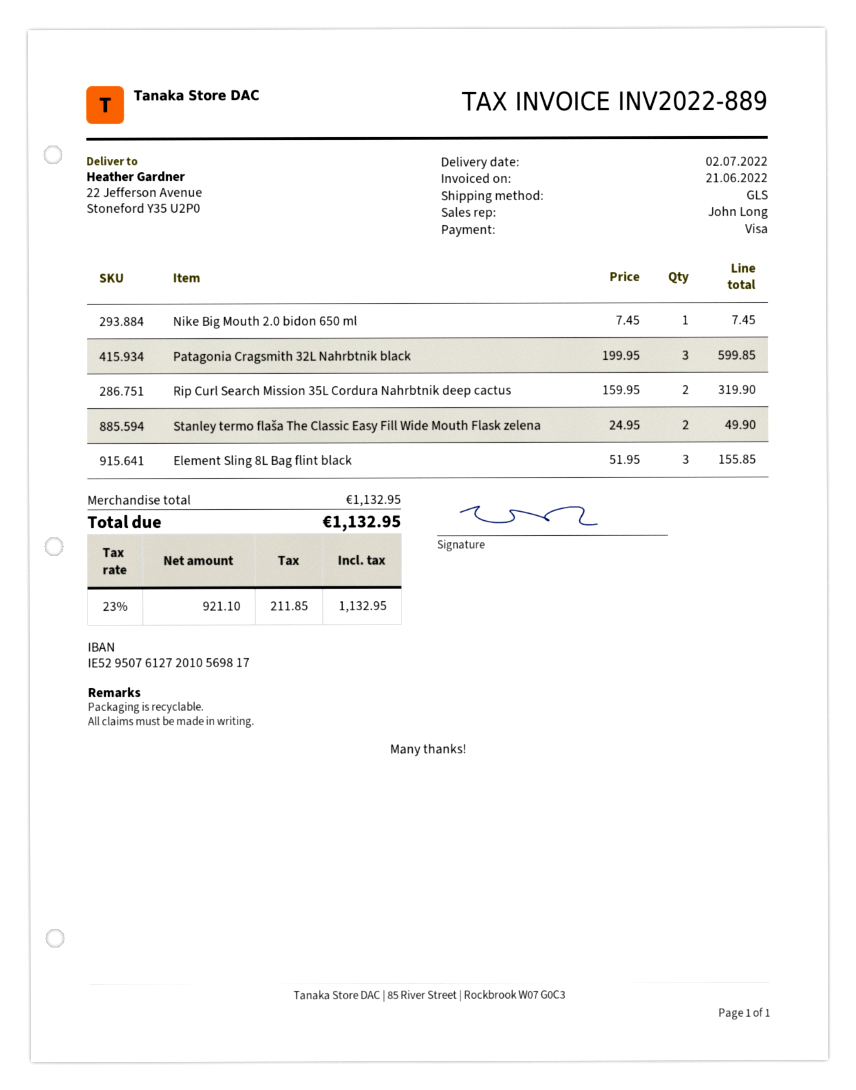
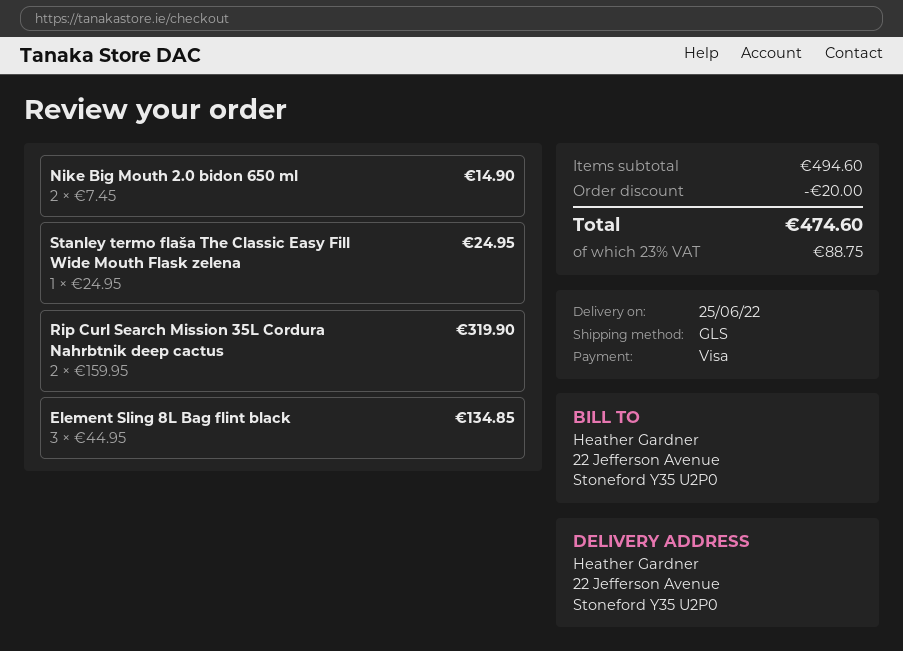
delivery date: 2022-07-02 -> 2022-06-25
Nike Big Mouth 2.0 bidon 650 ml: 1 x 7.45 = 7.45 -> 2 x 7.45 = 14.90
Patagonia Cragsmith 32L Nahrbtnik black: 3 x 199.95 = 599.85 -> none
Stanley termo flaša The Classic Easy Fill Wide Mouth Flask zelena: 2 x 24.95 = 49.90 -> 1 x 24.95 = 24.95
Element Sling 8L Bag flint black: 3 x 51.95 = 155.85 -> 3 x 44.95 = 134.85
subtotal: 1132.95 -> 494.60
discount: none -> 20.00
tax: 23% = 211.85 -> 23% = 88.75
total: 1132.95 -> 474.60

